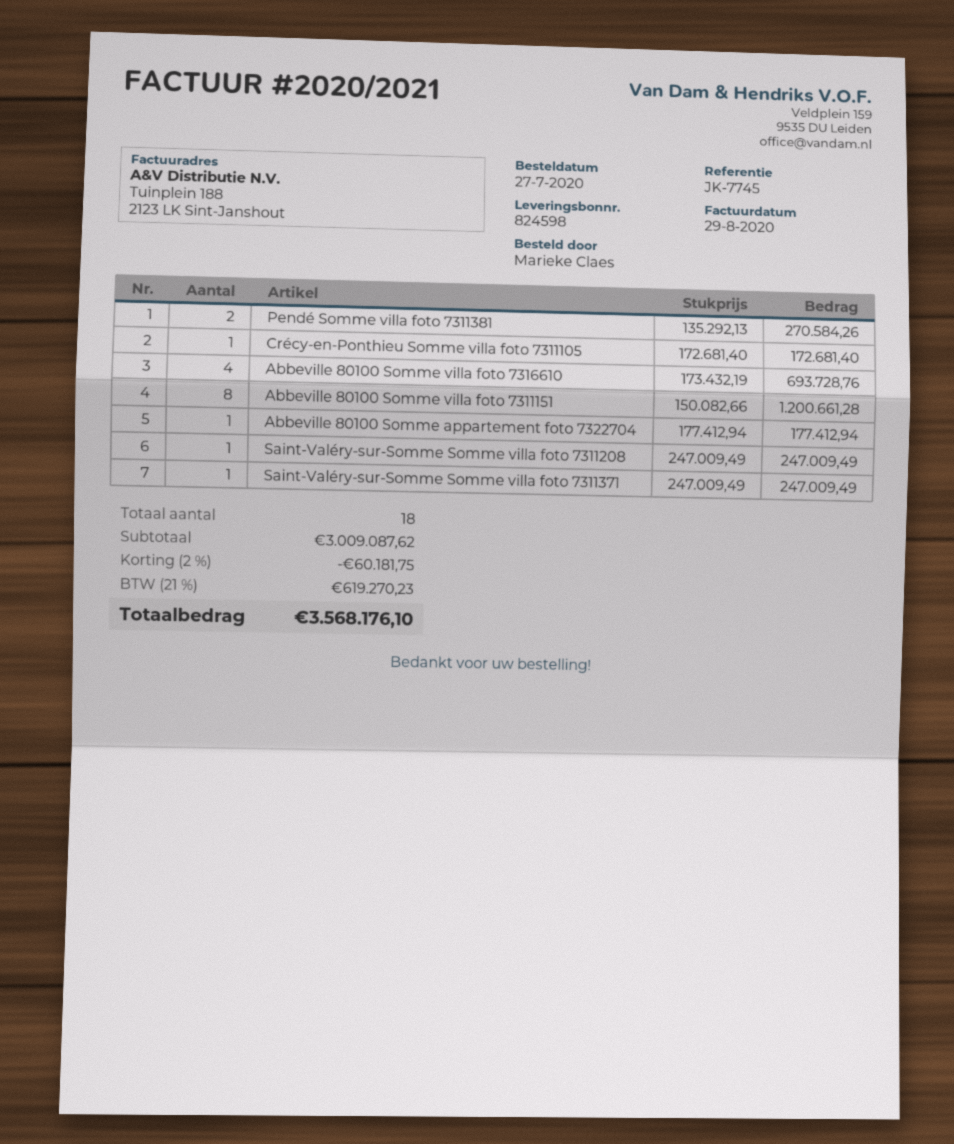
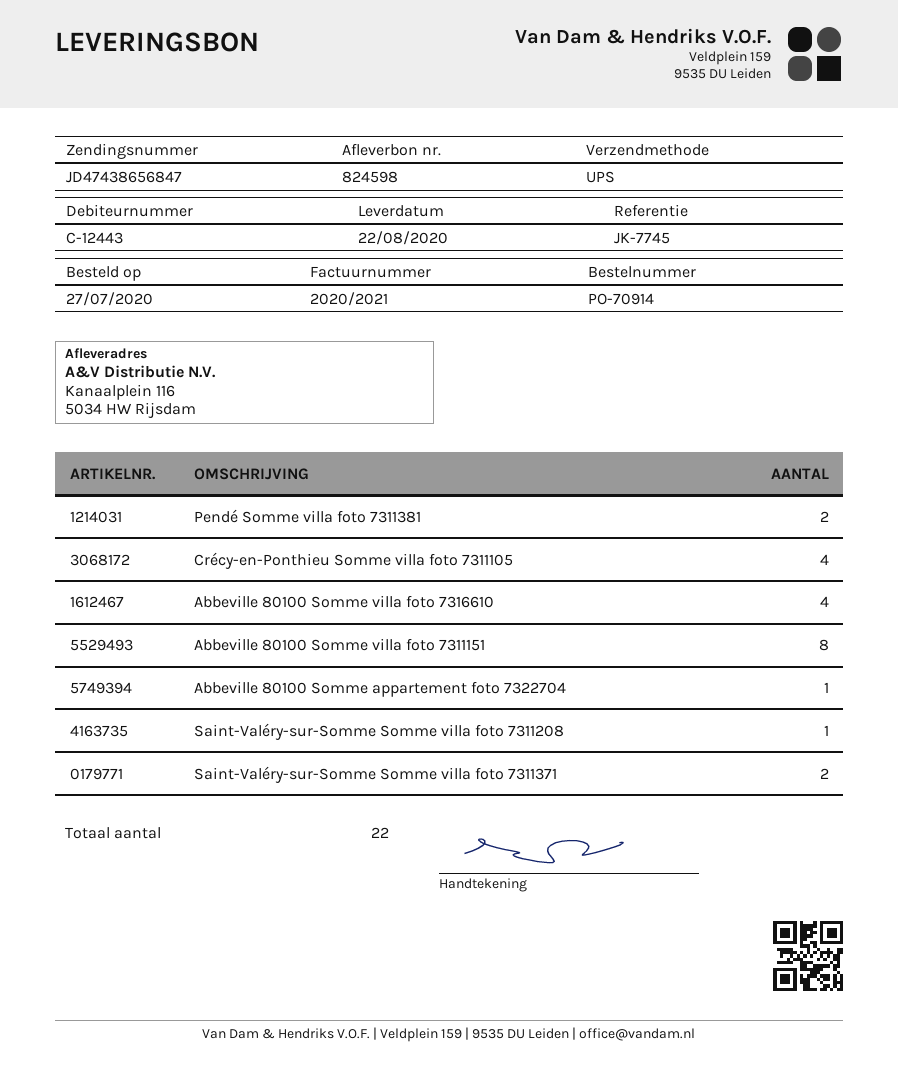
Crécy-en-Ponthieu Somme villa foto 7311105: 1 -> 4
Saint-Valéry-sur-Somme Somme villa foto 7311371: 1 -> 2
total quantity: 18 -> 22

